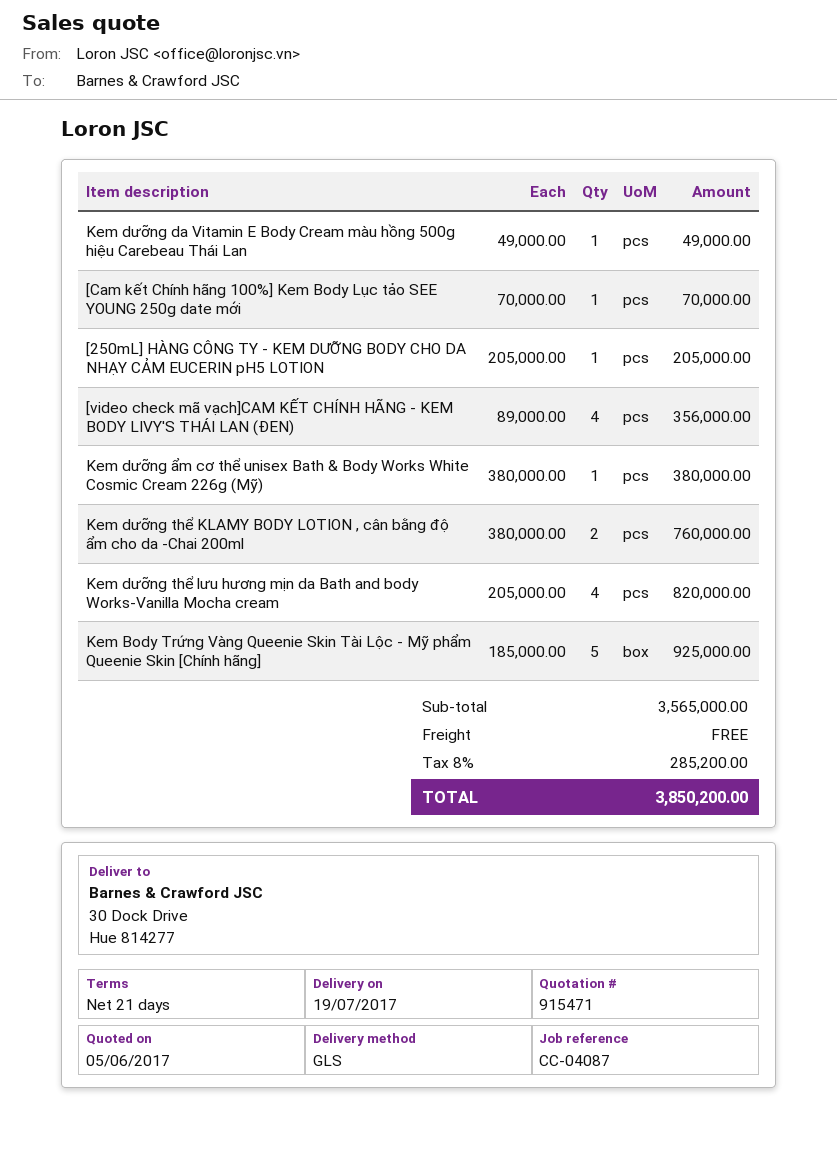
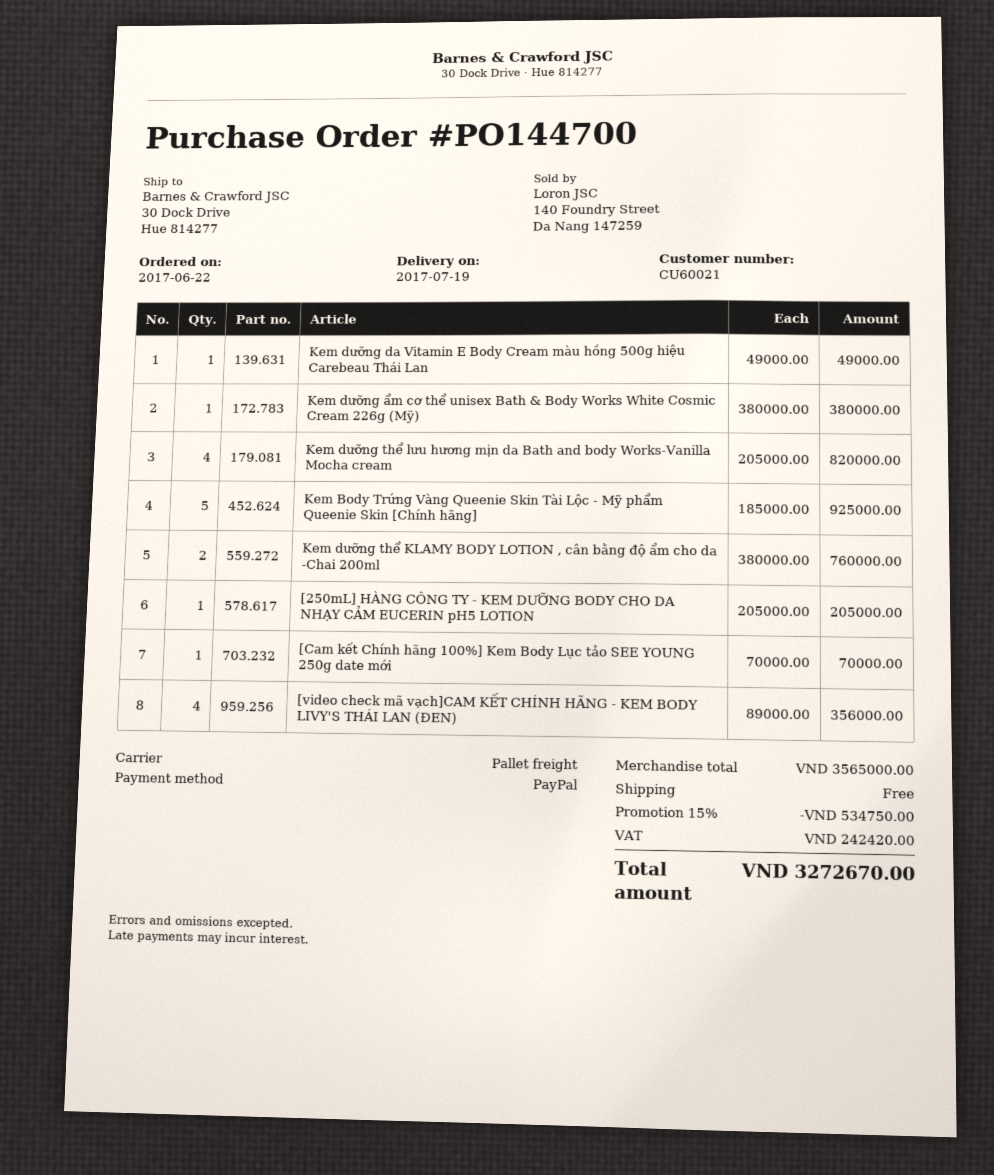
shipping method: GLS -> pallet freight
discount: none -> 15% = 534750.00
tax: 285200.00 -> 242420.00
total: 3850200.00 -> 3272670.00

